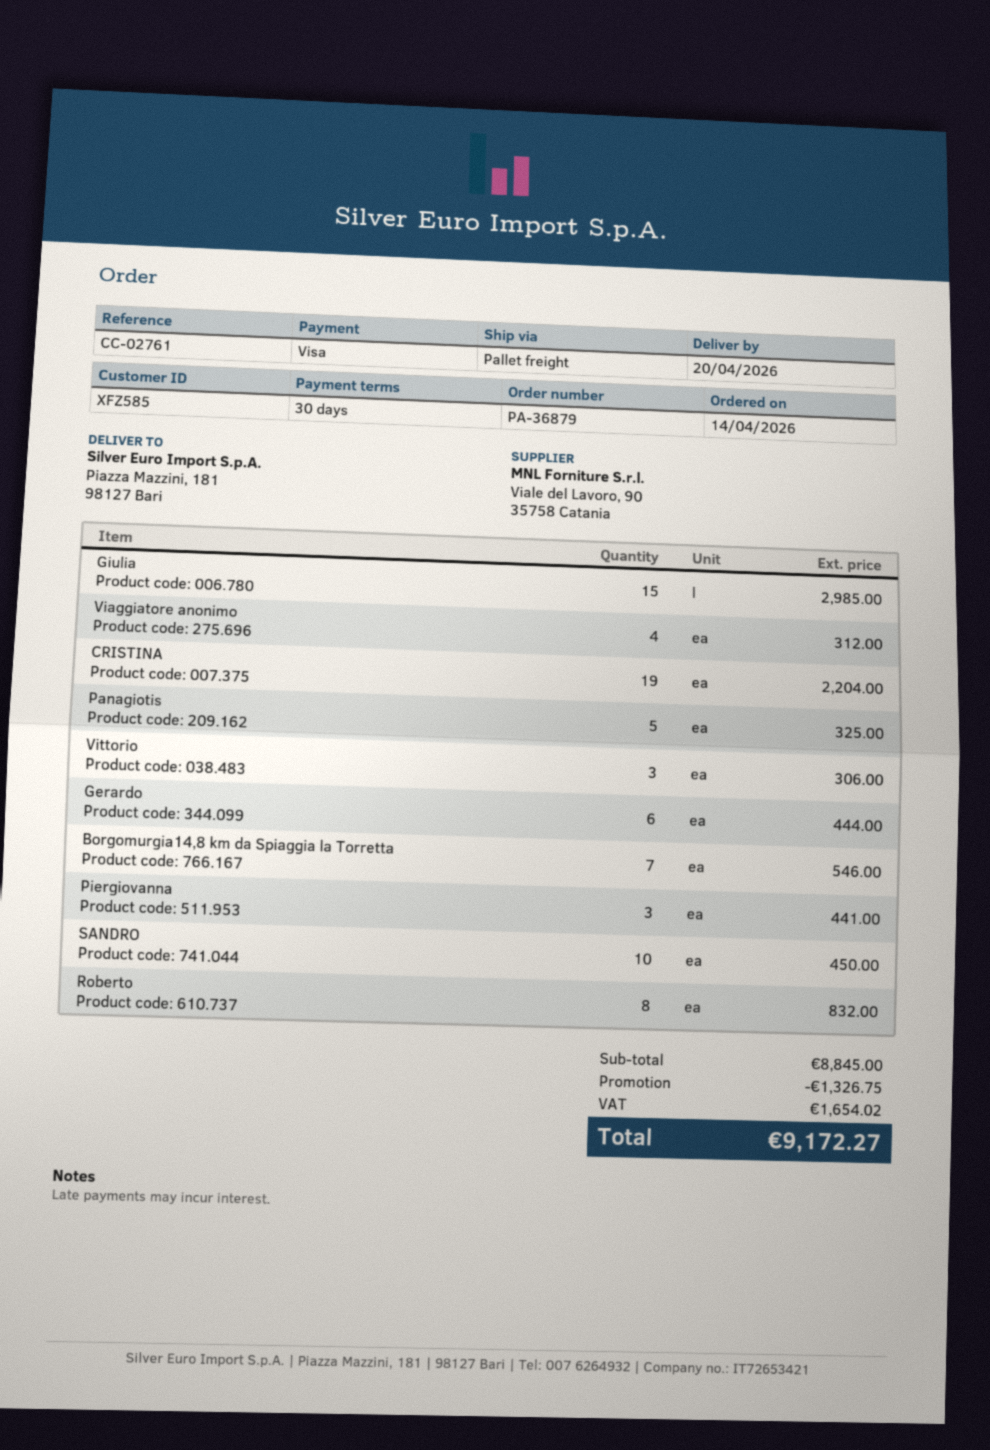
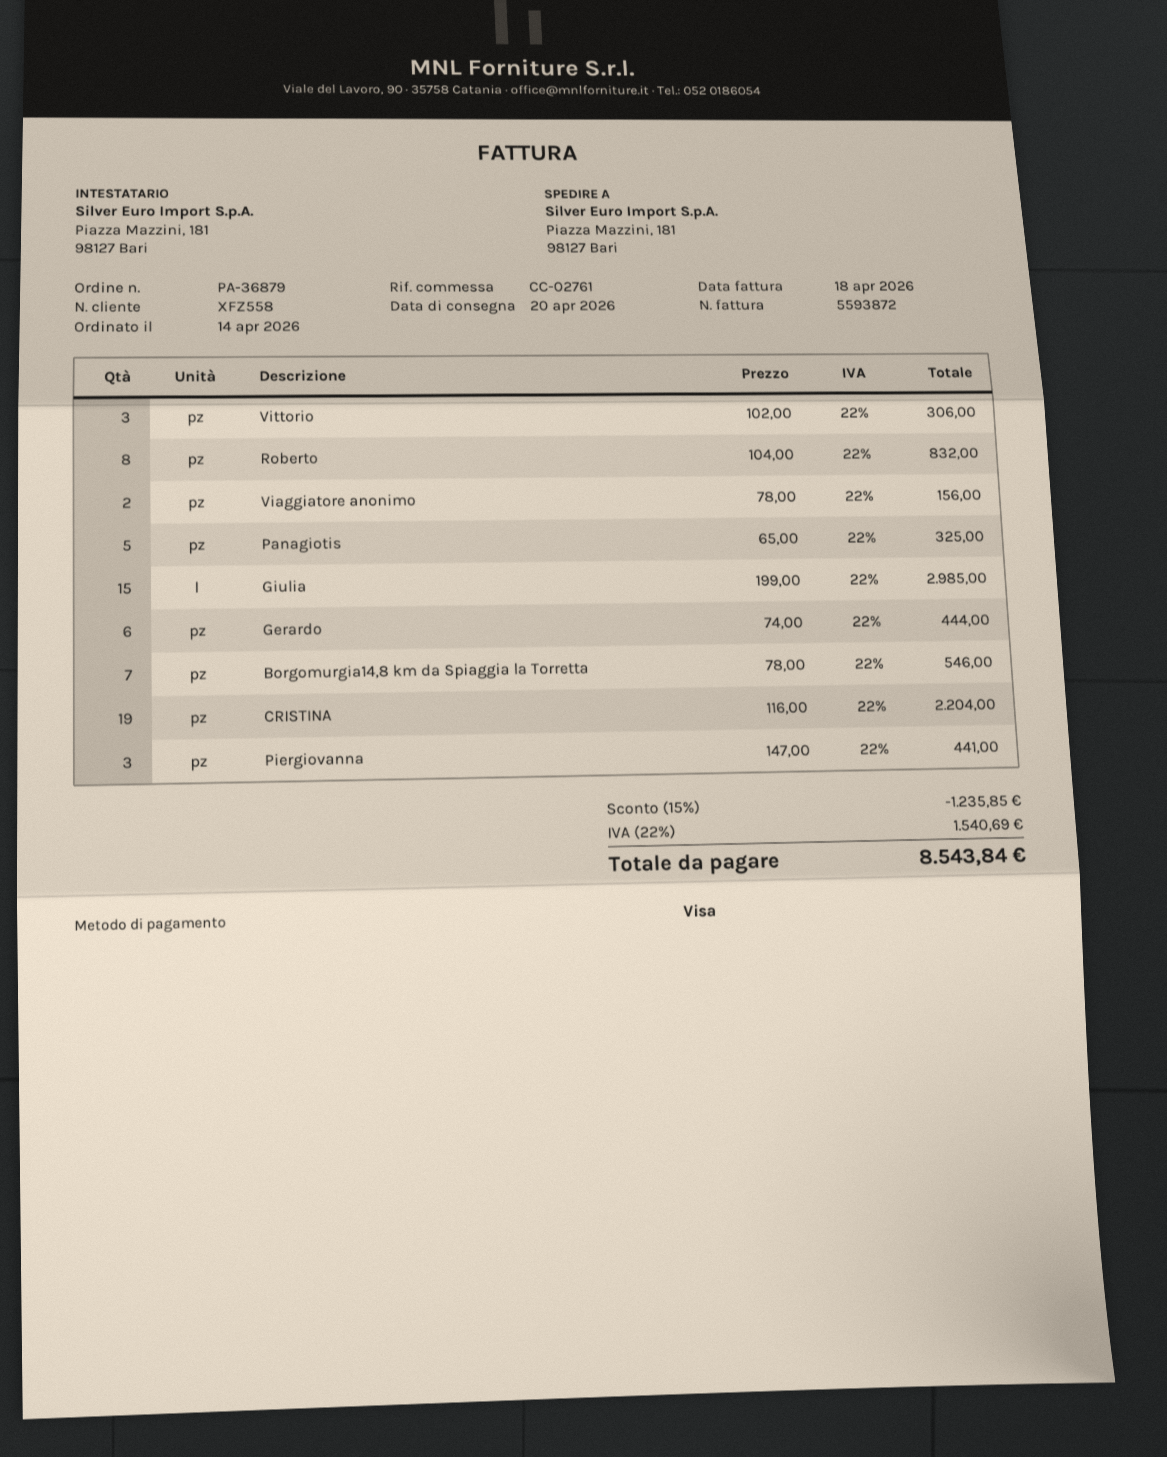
customer number: XFZ585 -> XFZ558
Viaggiatore anonimo: 4 for 312.00 -> 2 for 156.00
SANDRO: 10 for 450.00 -> none
discount: 1326.75 -> 1235.85
tax: 1654.02 -> 1540.69
total: 9172.27 -> 8543.84

